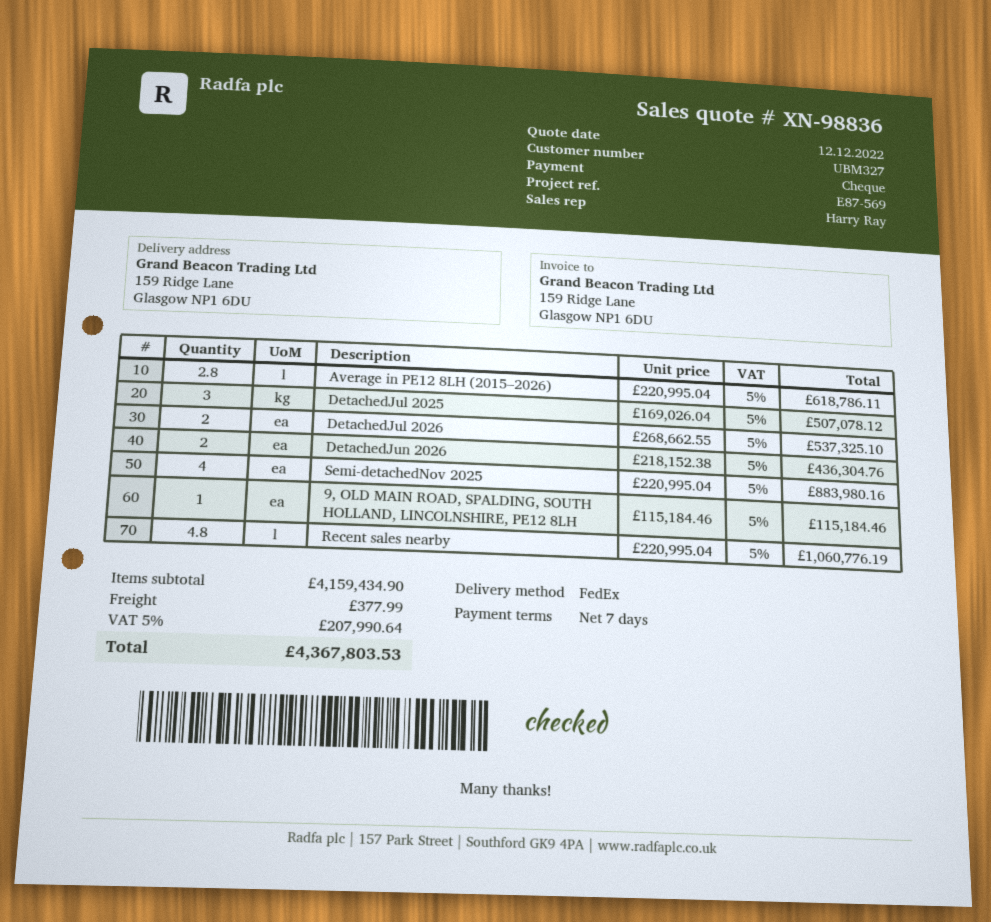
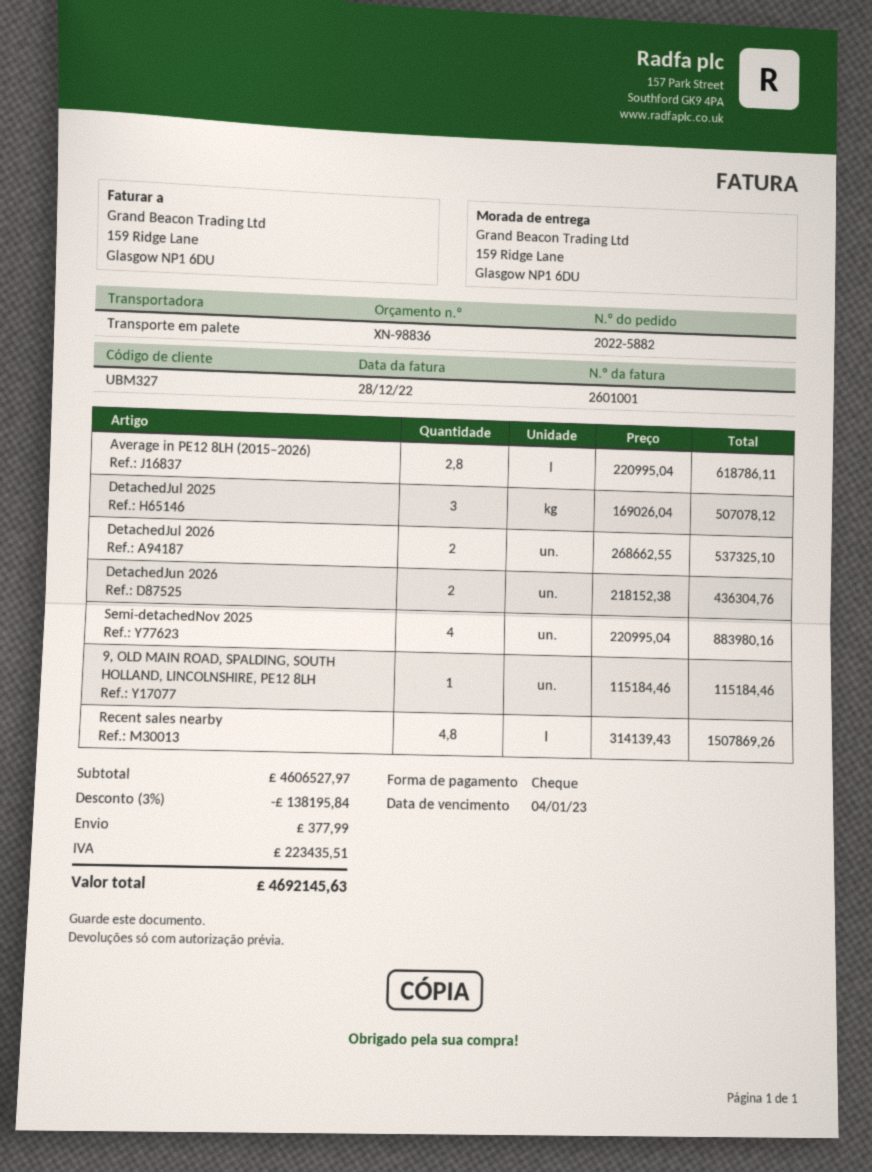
shipping method: FedEx -> pallet freight
Recent sales nearby: 4.8 x 220995.04 = 1060776.19 -> 4.8 x 314139.43 = 1507869.26
subtotal: 4159434.90 -> 4606527.97
discount: none -> 3% = 138195.84
tax: 207990.64 -> 223435.51
total: 4367803.53 -> 4692145.63

